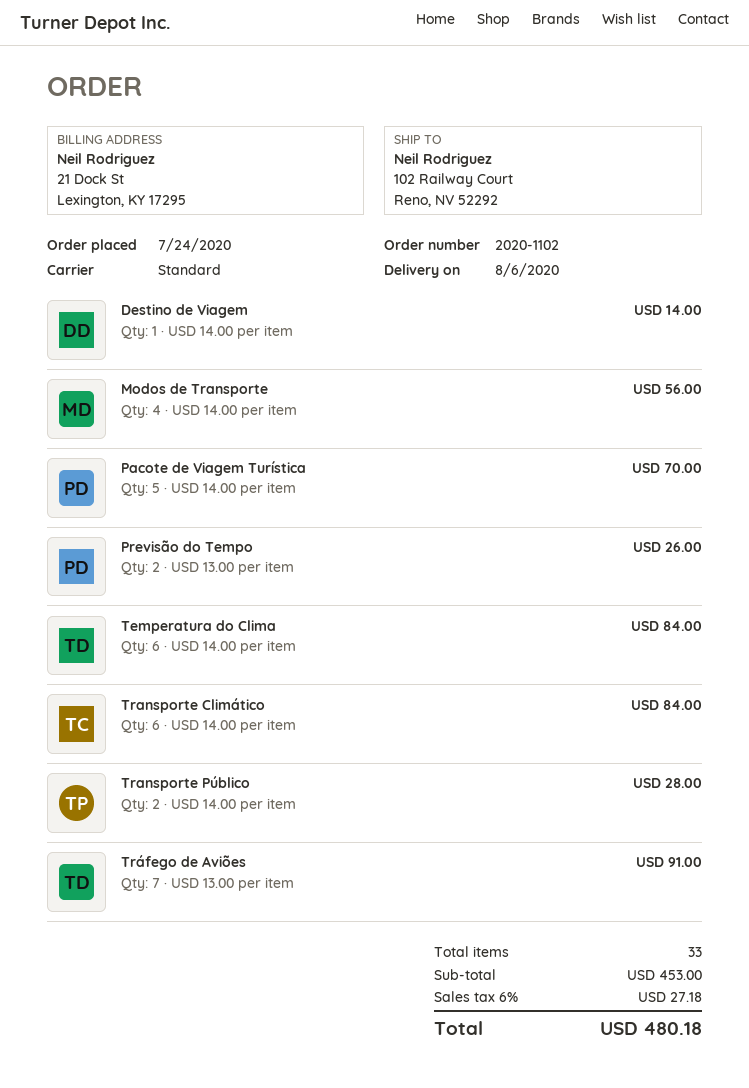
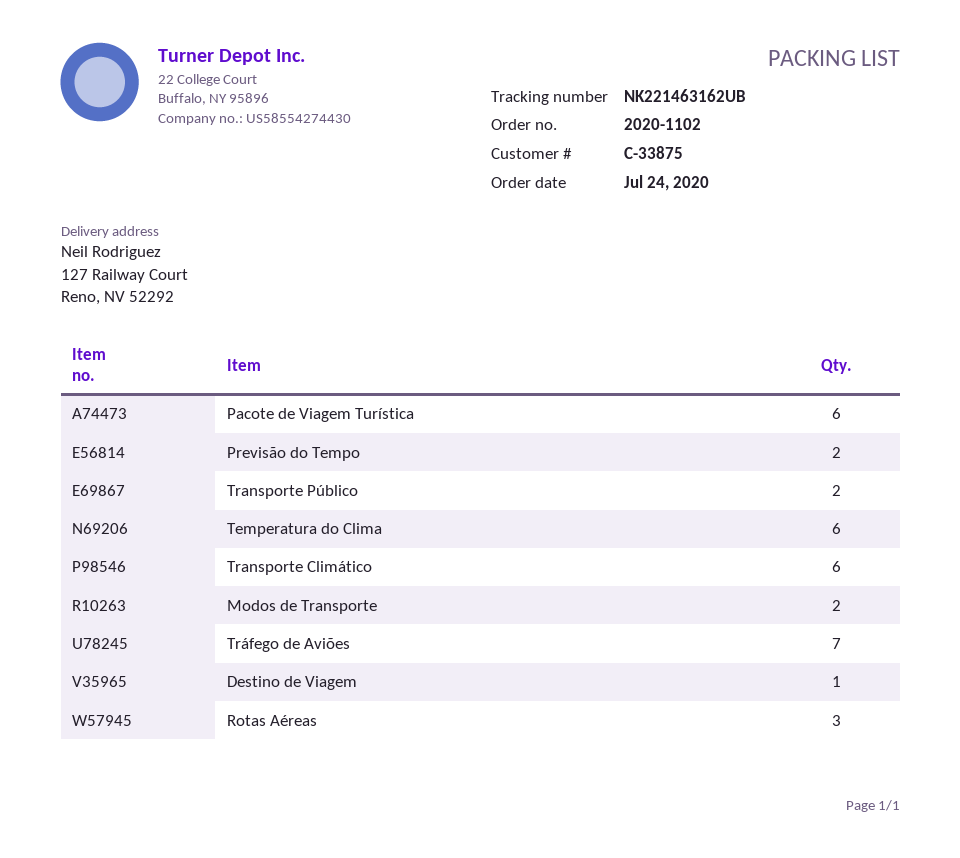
ship to: 102 Railway Court, Reno, NV 52292 -> 127 Railway Court, Reno, NV 52292
Modos de Transporte: 4 -> 2
Pacote de Viagem Turística: 5 -> 6
Rotas Aéreas: none -> 3

